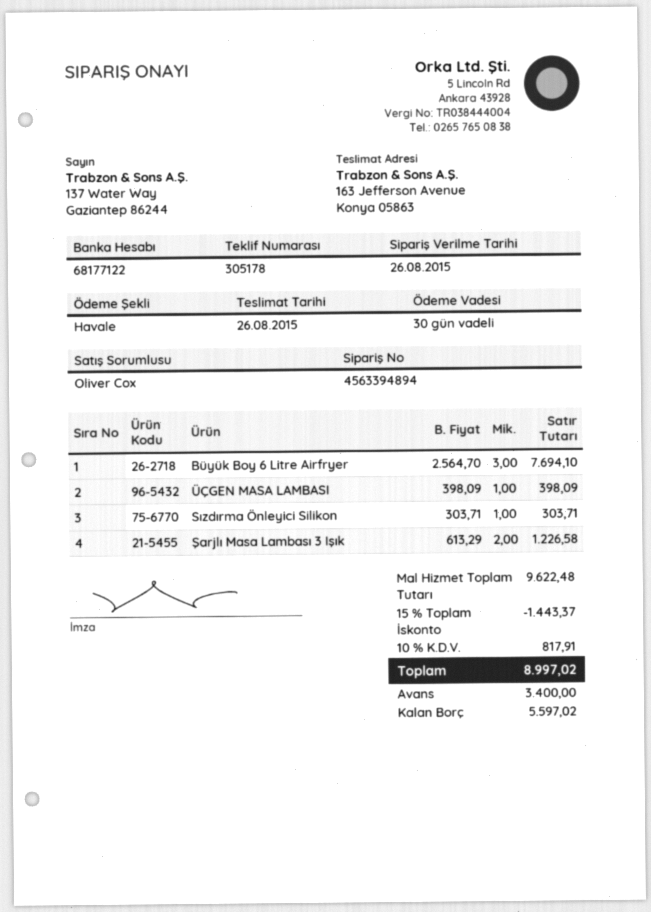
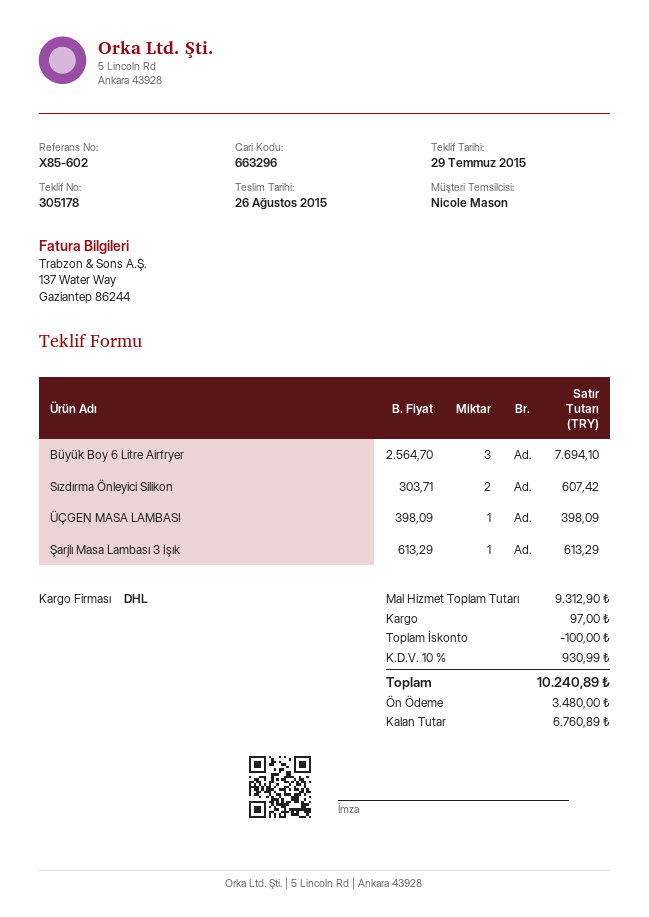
sales rep: Oliver Cox -> Nicole Mason
Sızdırma Önleyici Silikon: 1 x 303.71 = 303.71 -> 2 x 303.71 = 607.42
Şarjlı Masa Lambası 3 Işık: 2 x 613.29 = 1226.58 -> 1 x 613.29 = 613.29
subtotal: 9622.48 -> 9312.90
discount: 1443.37 -> 100.00
shipping: none -> 97.00
tax: 10% = 817.91 -> 10% = 930.99
total: 8997.02 -> 10240.89
deposit: 3400.00 -> 3480.00
balance: 5597.02 -> 6760.89

